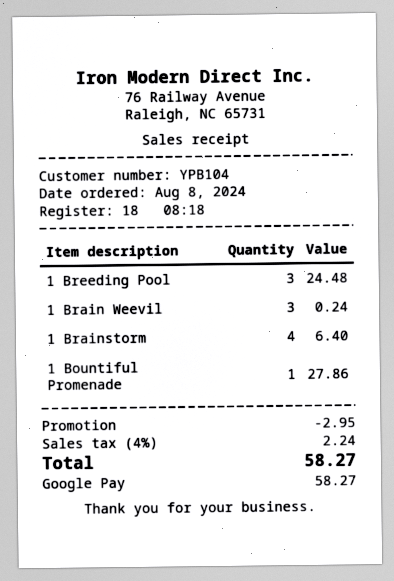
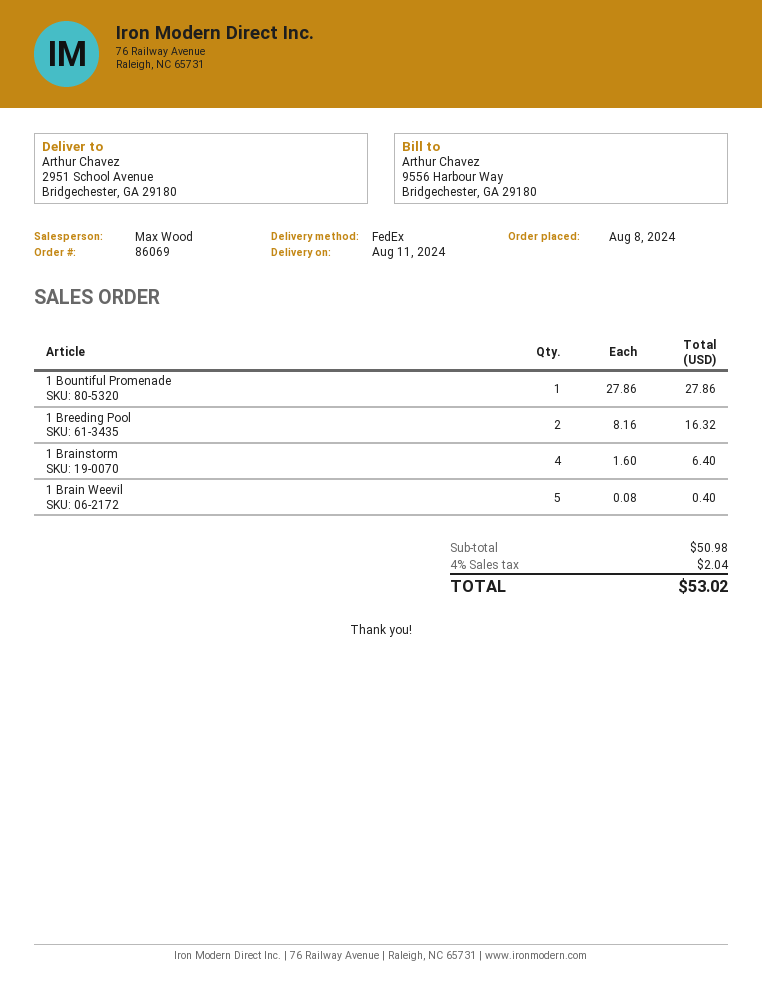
1 Breeding Pool: 3 for 24.48 -> 2 for 16.32
1 Brain Weevil: 3 for 0.24 -> 5 for 0.40
discount: 2.95 -> none
tax: 4% = 2.24 -> 4% = 2.04
total: 58.27 -> 53.02

